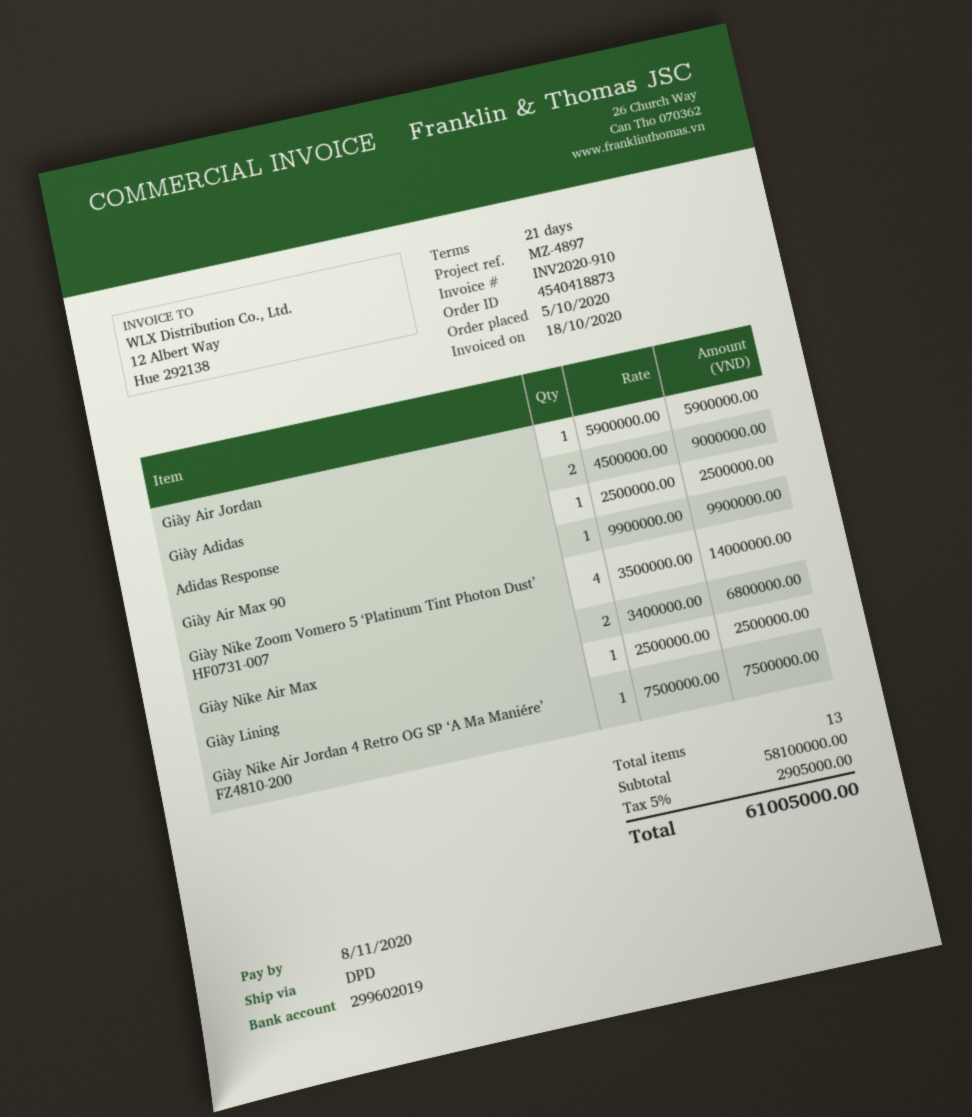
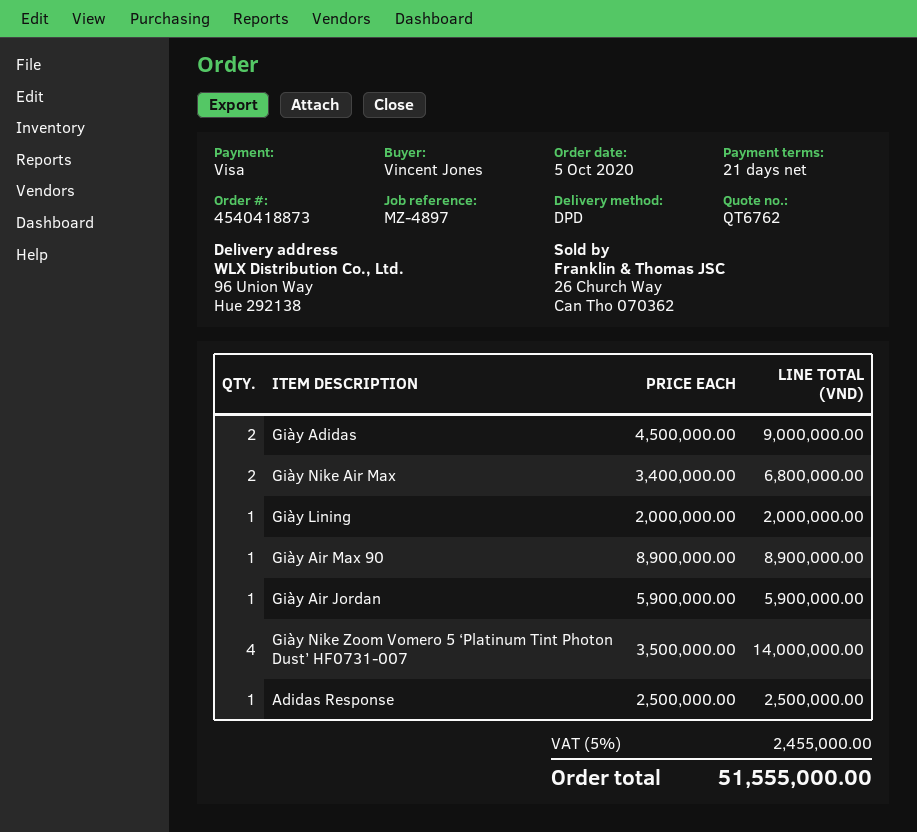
Giày Air Max 90: 1 x 9900000.00 = 9900000.00 -> 1 x 8900000.00 = 8900000.00
Giày Lining: 1 x 2500000.00 = 2500000.00 -> 1 x 2000000.00 = 2000000.00
Giày Nike Air Jordan 4 Retro OG SP ‘A Ma Maniére’ FZ4810-200: 1 x 7500000.00 = 7500000.00 -> none
tax: 5% = 2905000.00 -> 5% = 2455000.00
total: 61005000.00 -> 51555000.00

